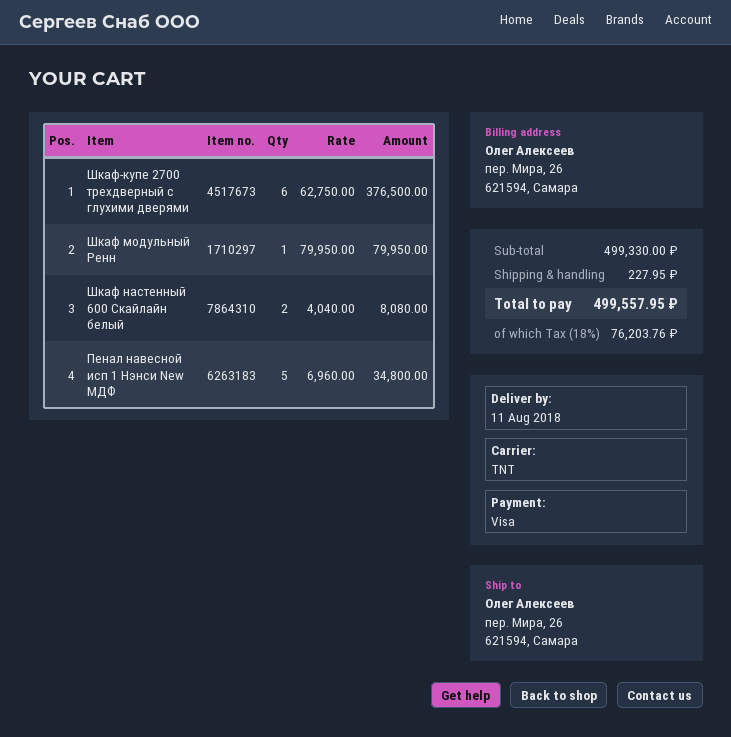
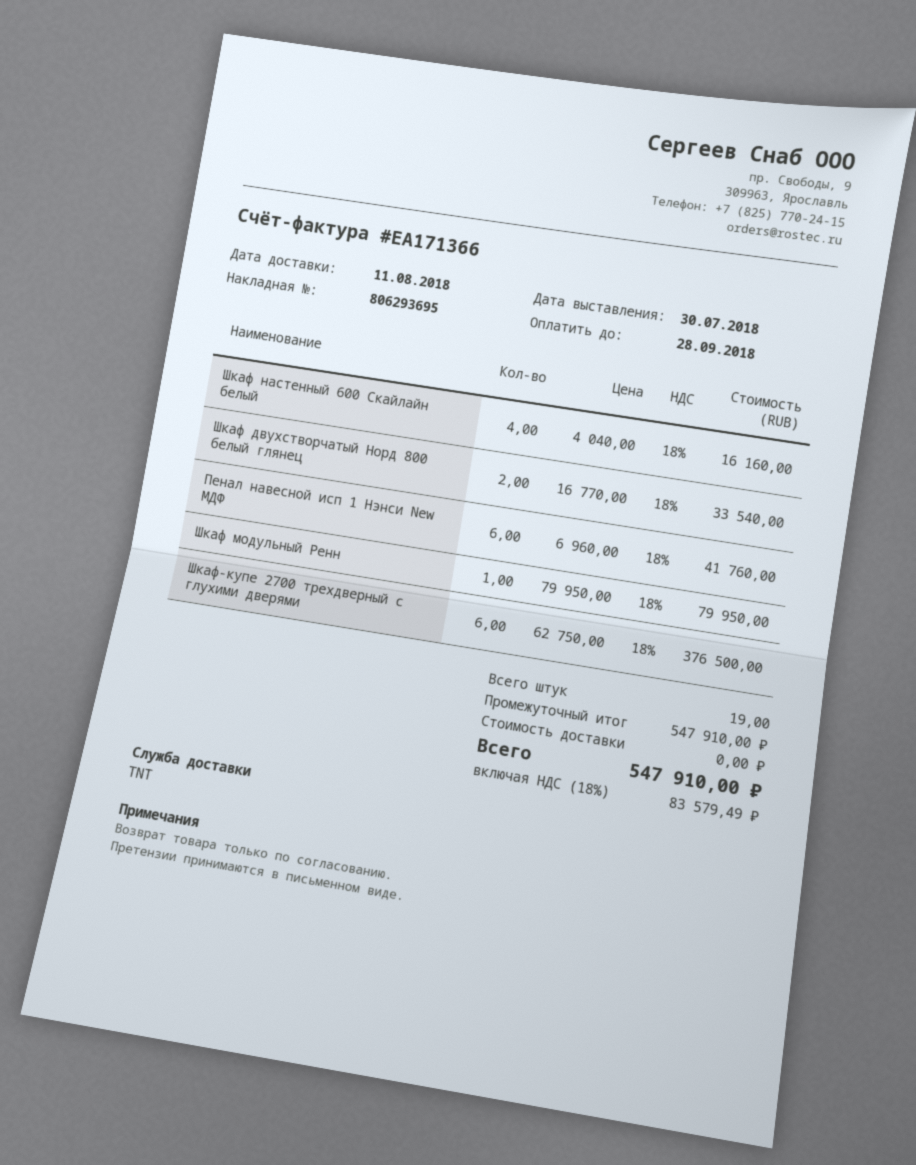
Шкаф настенный 600 Скайлайн белый: 2 x 4040.00 = 8080.00 -> 4 x 4040.00 = 16160.00
Пенал навесной исп 1 Нэнси New МДФ: 5 x 6960.00 = 34800.00 -> 6 x 6960.00 = 41760.00
Шкаф двухстворчатый Норд 800 белый глянец: none -> 2 x 16770.00 = 33540.00
subtotal: 499330.00 -> 547910.00
shipping: 227.95 -> 0.00
tax: 18% = 76203.76 -> 18% = 83579.49
total: 499557.95 -> 547910.00

